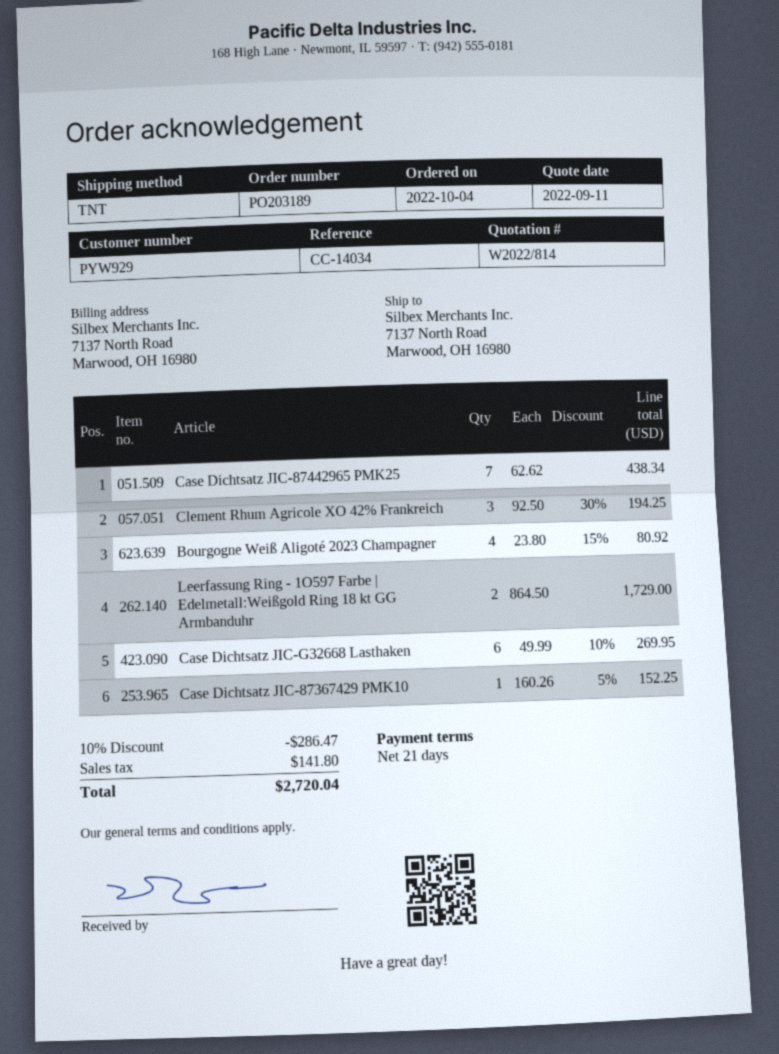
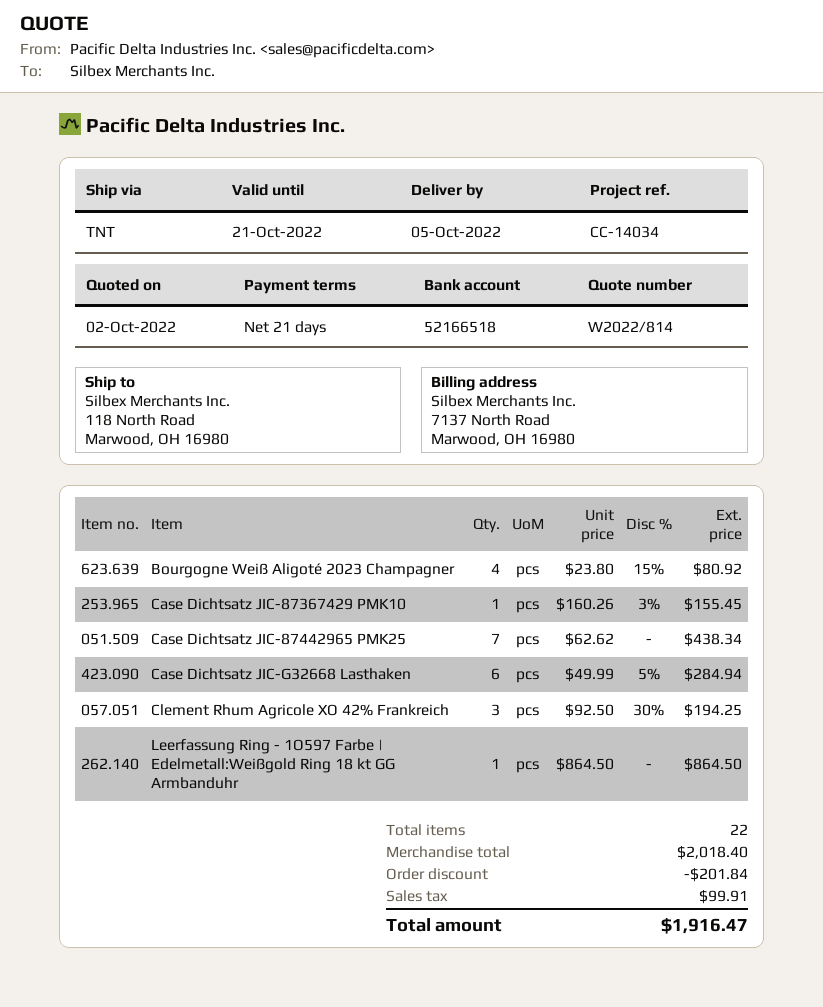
quote date: 2022-09-11 -> 2022-10-02
ship to: 7137 North Road, Marwood, OH 16980 -> 118 North Road, Marwood, OH 16980
Leerfassung Ring - 1O597 Farbe | Edelmetall:Weißgold Ring 18 kt GG Armbanduhr: 2 x 864.50 = 1729.00 -> 1 x 864.50 = 864.50
Case Dichtsatz JIC-G32668 Lasthaken: 6 x 49.99 - 10% = 269.95 -> 6 x 49.99 - 5% = 284.94
Case Dichtsatz JIC-87367429 PMK10: 1 x 160.26 - 5% = 152.25 -> 1 x 160.26 - 3% = 155.45
discount: 286.47 -> 201.84
tax: 141.80 -> 99.91
total: 2720.04 -> 1916.47

